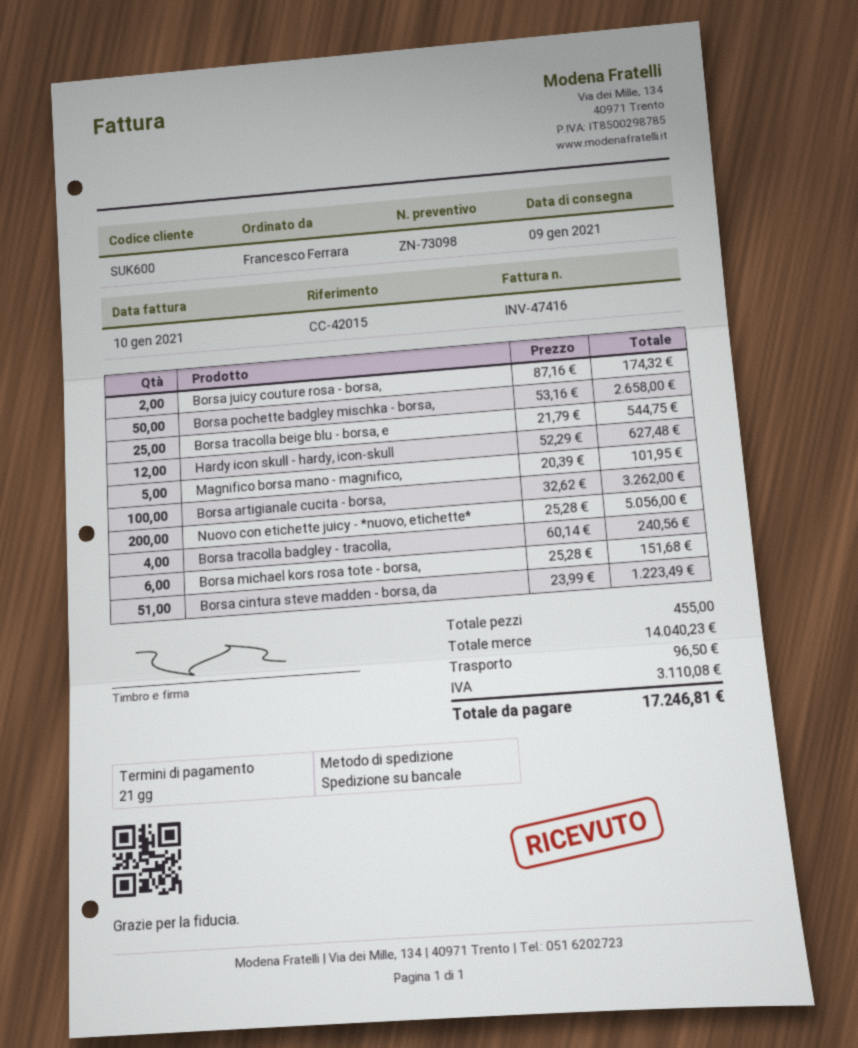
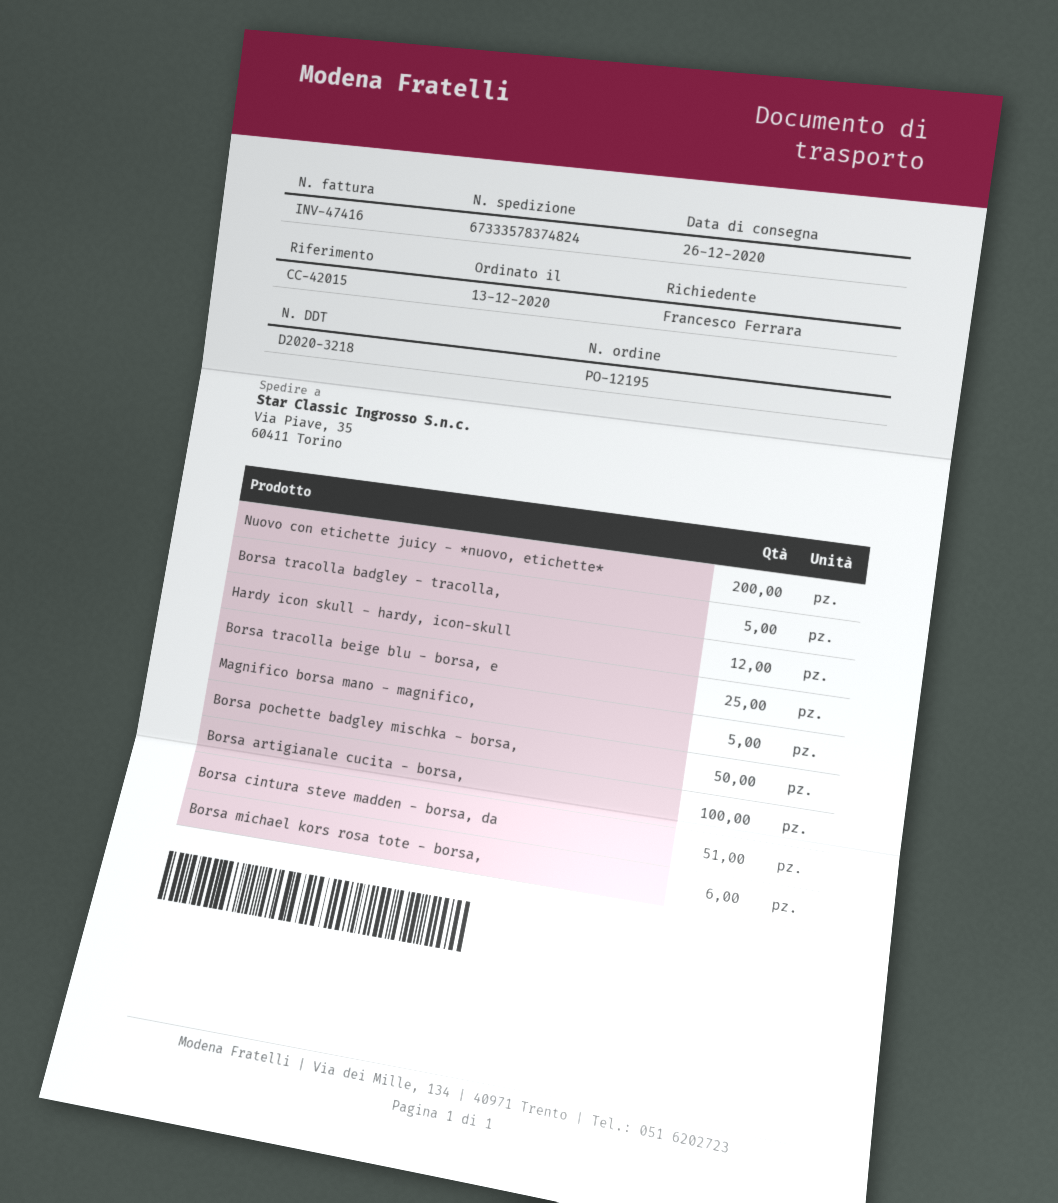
delivery date: 2021-01-09 -> 2020-12-26
Borsa juicy couture rosa - borsa,: 2 -> none
Borsa tracolla badgley - tracolla,: 4 -> 5

